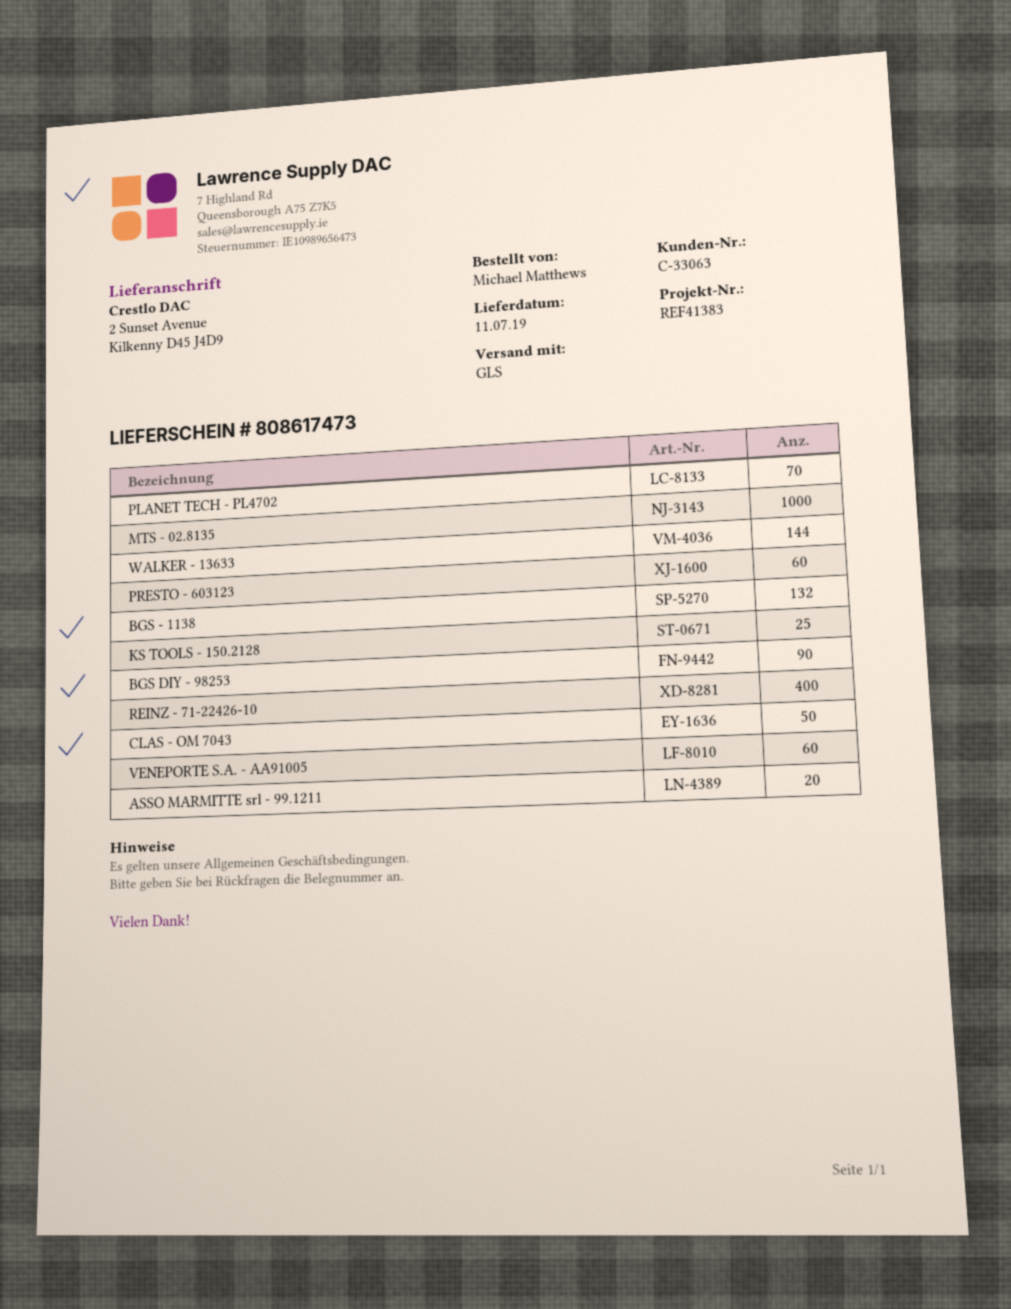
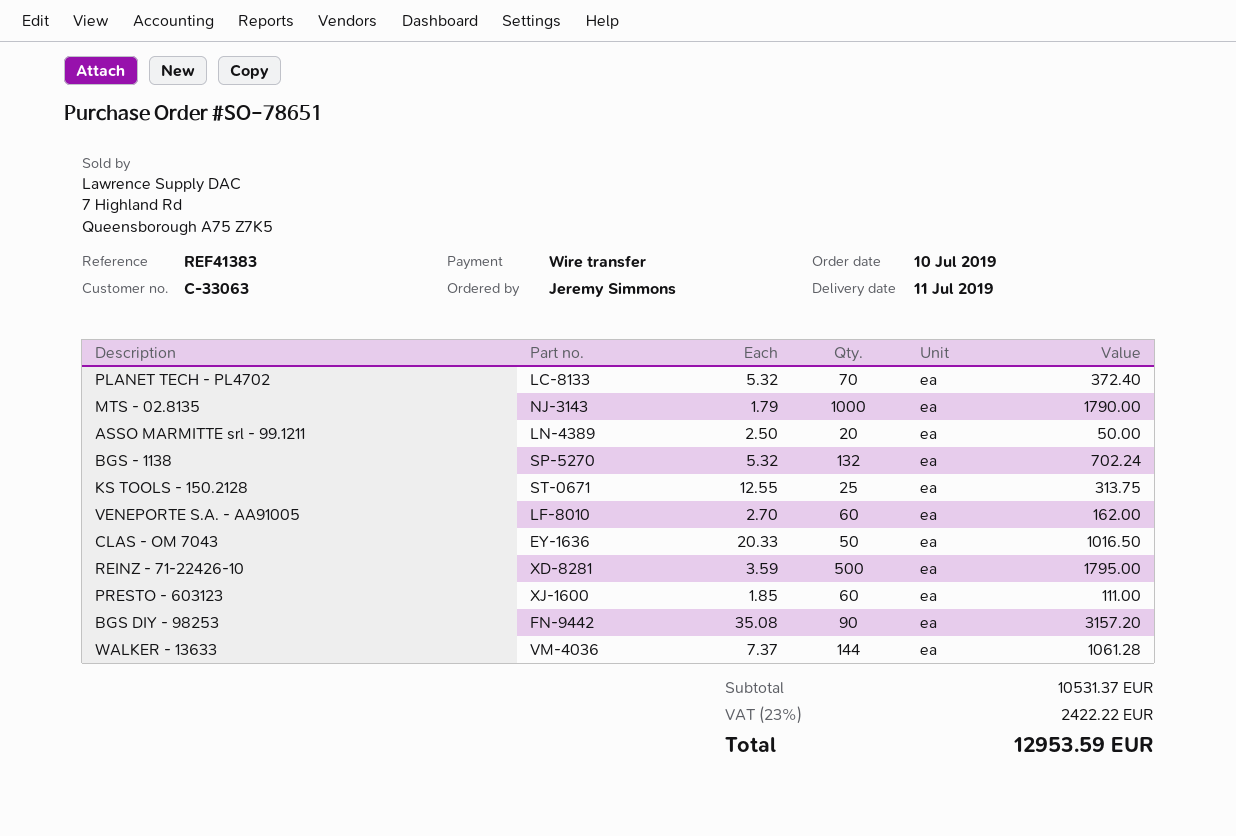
ordered by: Michael Matthews -> Jeremy Simmons
REINZ - 71-22426-10: 400 -> 500

